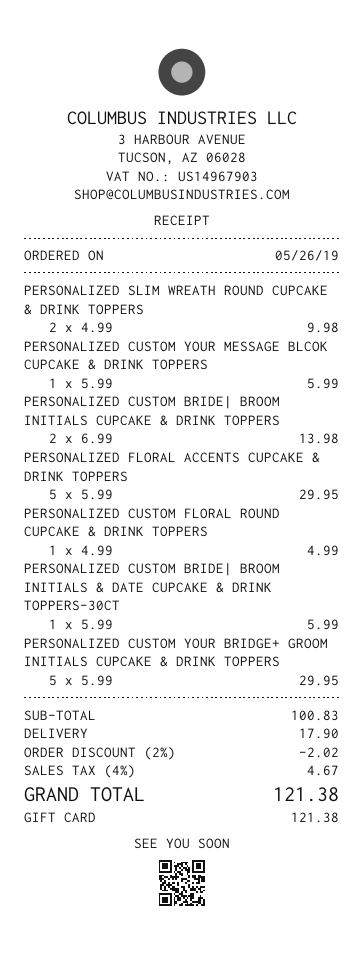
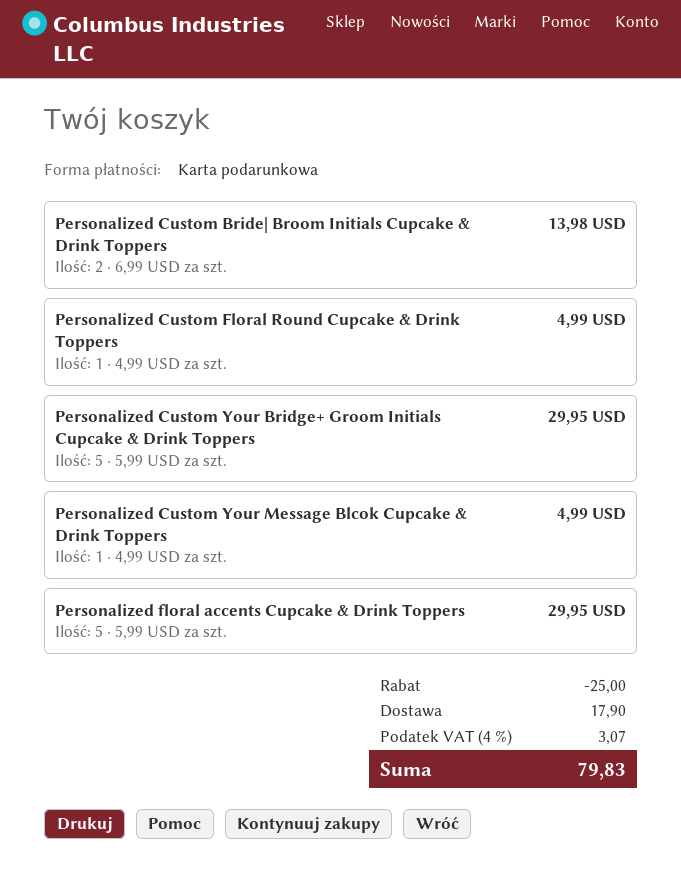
PERSONALIZED SLIM WREATH ROUND CUPCAKE & DRINK TOPPERS: 2 x 4.99 = 9.98 -> none
PERSONALIZED CUSTOM YOUR MESSAGE BLCOK CUPCAKE & DRINK TOPPERS: 1 x 5.99 = 5.99 -> 1 x 4.99 = 4.99
PERSONALIZED CUSTOM BRIDE| BROOM INITIALS & DATE CUPCAKE & DRINK TOPPERS-30CT: 1 x 5.99 = 5.99 -> none
discount: 2.02 -> 25.00
tax: 4% = 4.67 -> 4% = 3.07
total: 121.38 -> 79.83

